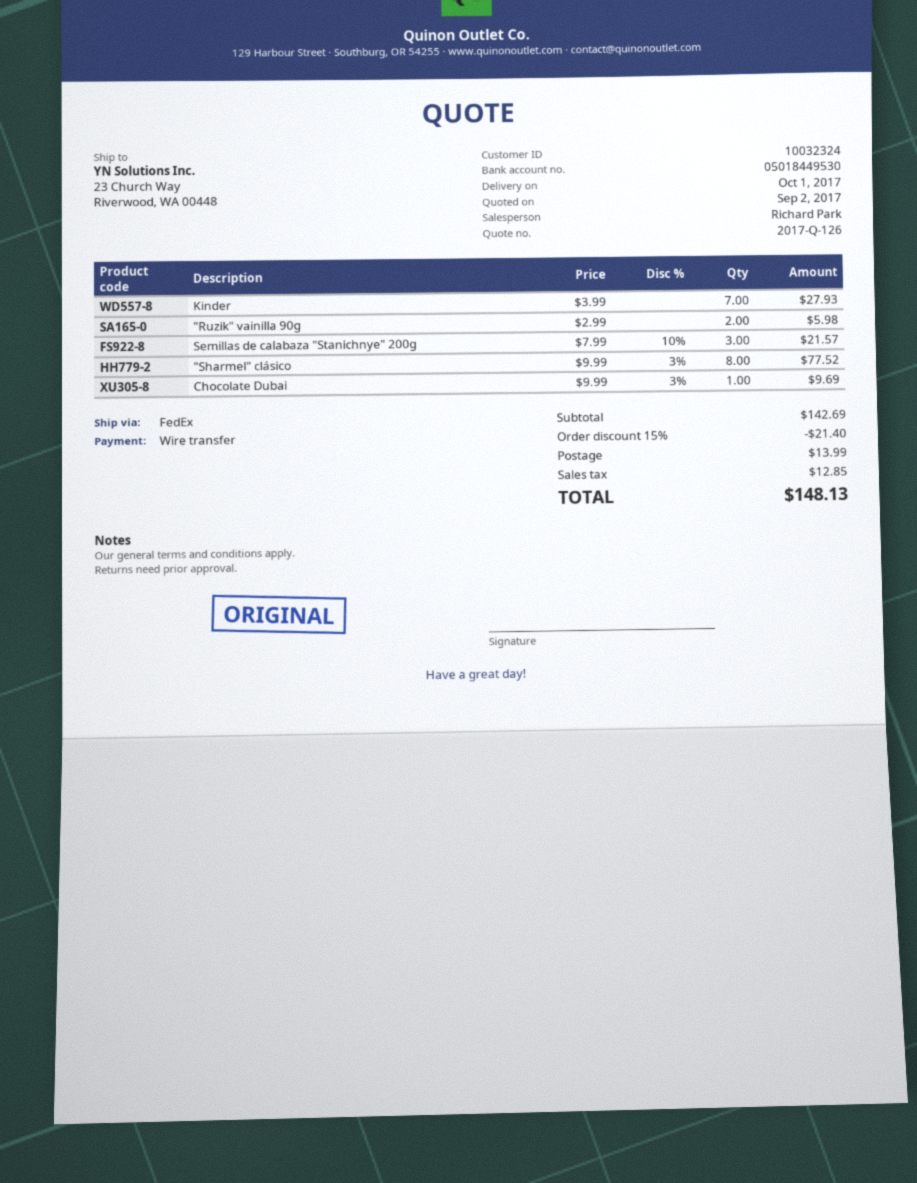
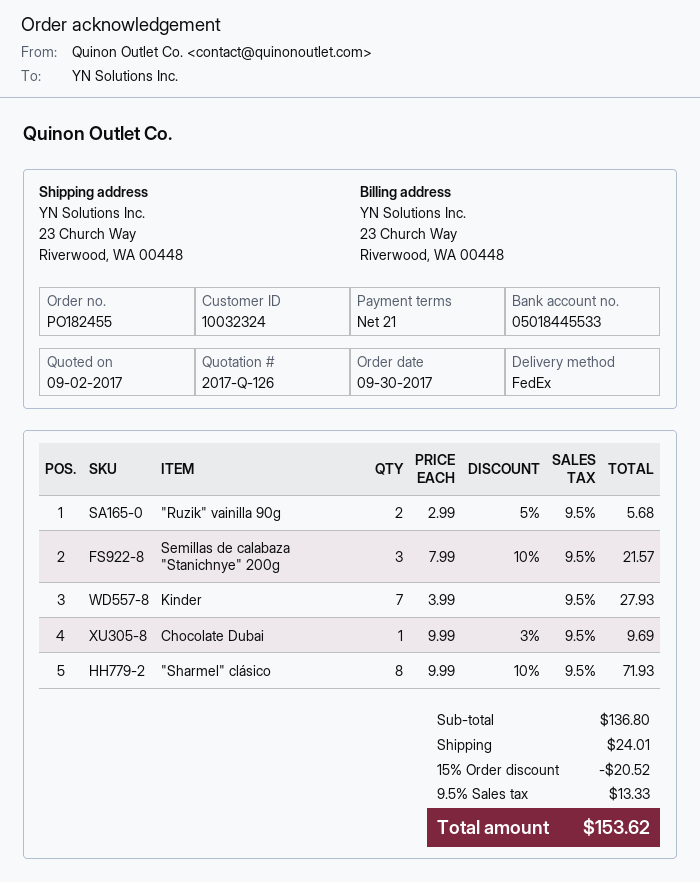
bank account: 05018449530 -> 05018445533
"Ruzik" vainilla 90g: 2 x 2.99 = 5.98 -> 2 x 2.99 - 5% = 5.68
"Sharmel" clásico: 8 x 9.99 - 3% = 77.52 -> 8 x 9.99 - 10% = 71.93
subtotal: 142.69 -> 136.80
discount: 15% = 21.40 -> 15% = 20.52
shipping: 13.99 -> 24.01
tax: 12.85 -> 13.33
total: 148.13 -> 153.62

